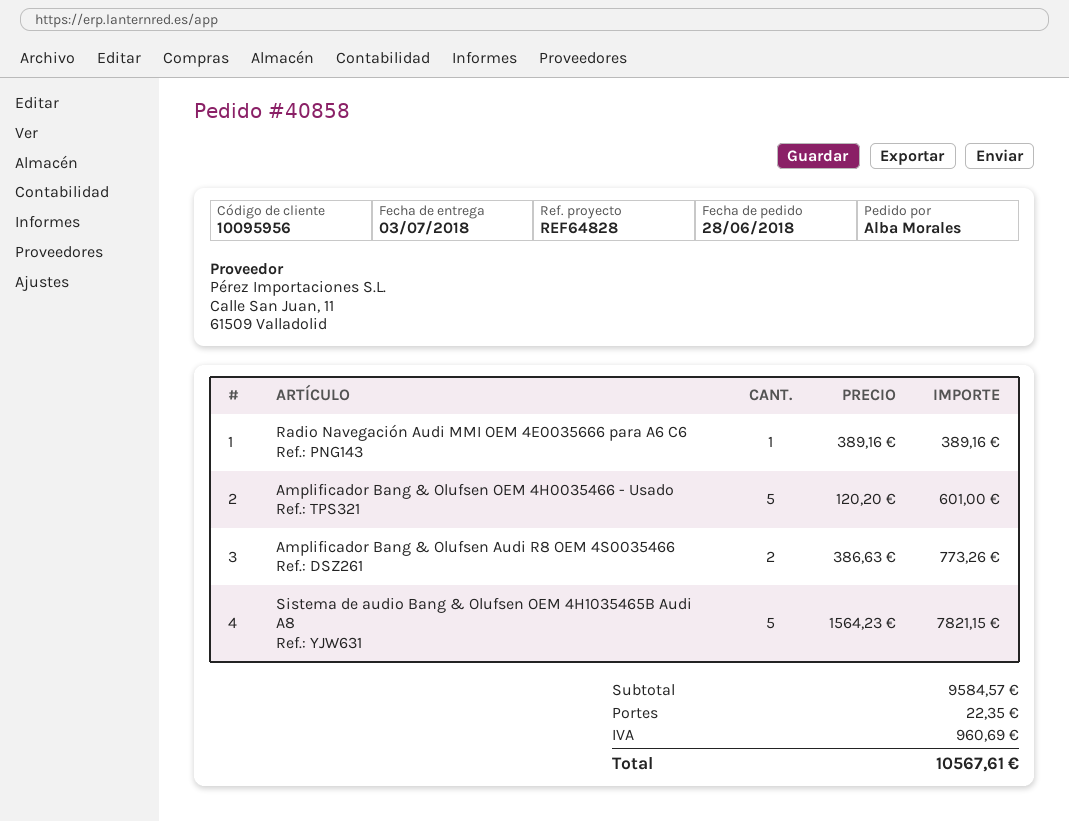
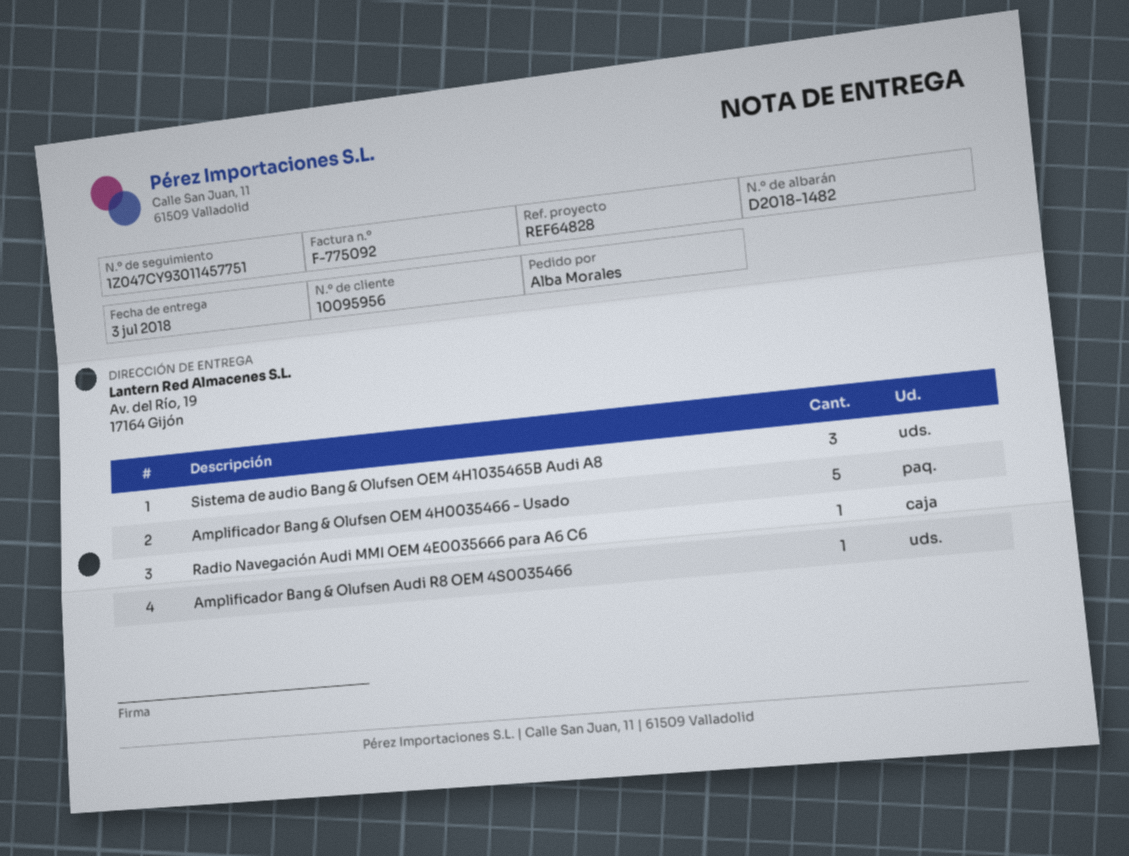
Amplificador Bang & Olufsen Audi R8 OEM 4S0035466: 2 -> 1
Sistema de audio Bang & Olufsen OEM 4H1035465B Audi A8: 5 -> 3

